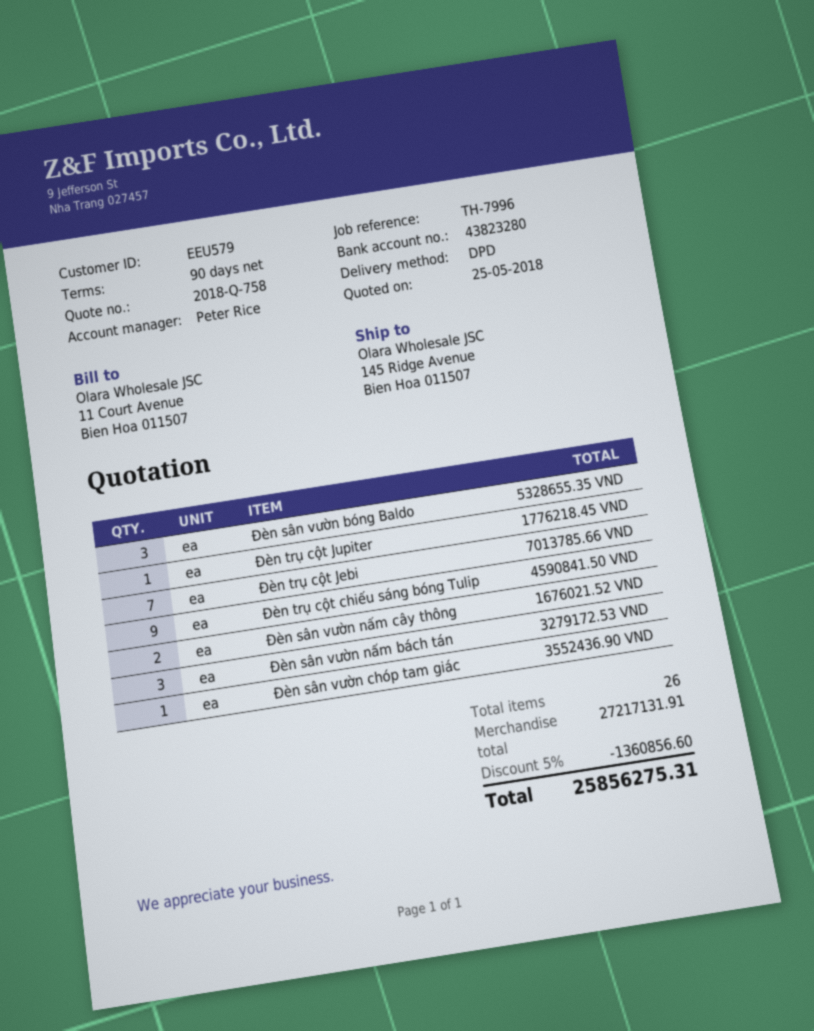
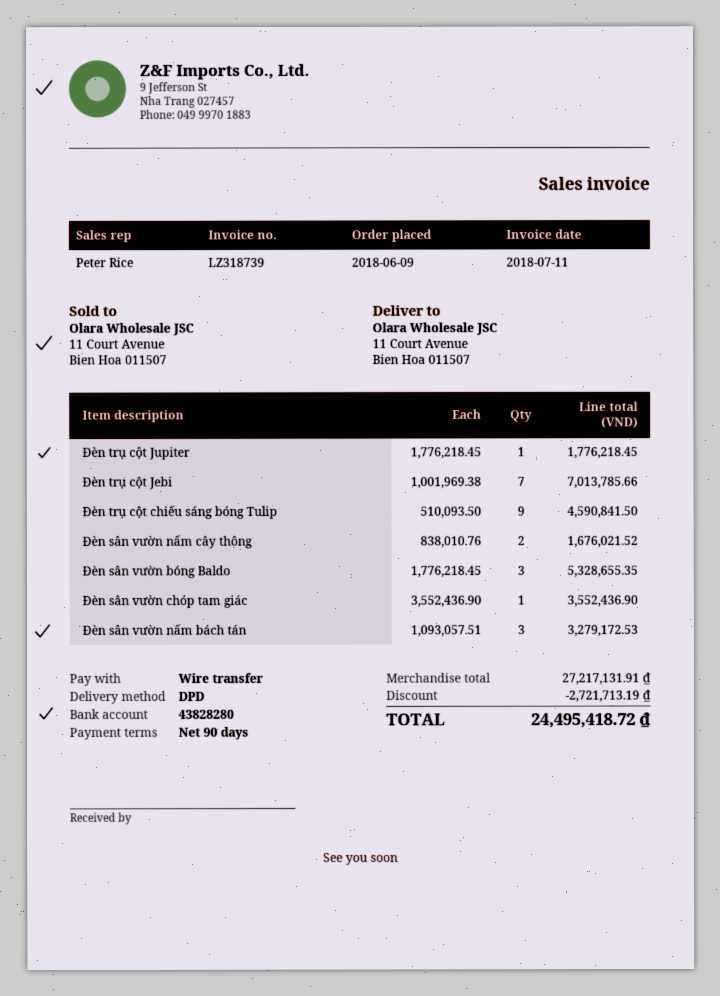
bank account: 43823280 -> 43828280
ship to: 145 Ridge Avenue, Bien Hoa 011507 -> 11 Court Avenue, Bien Hoa 011507
discount: 1360856.60 -> 2721713.19
total: 25856275.31 -> 24495418.72

